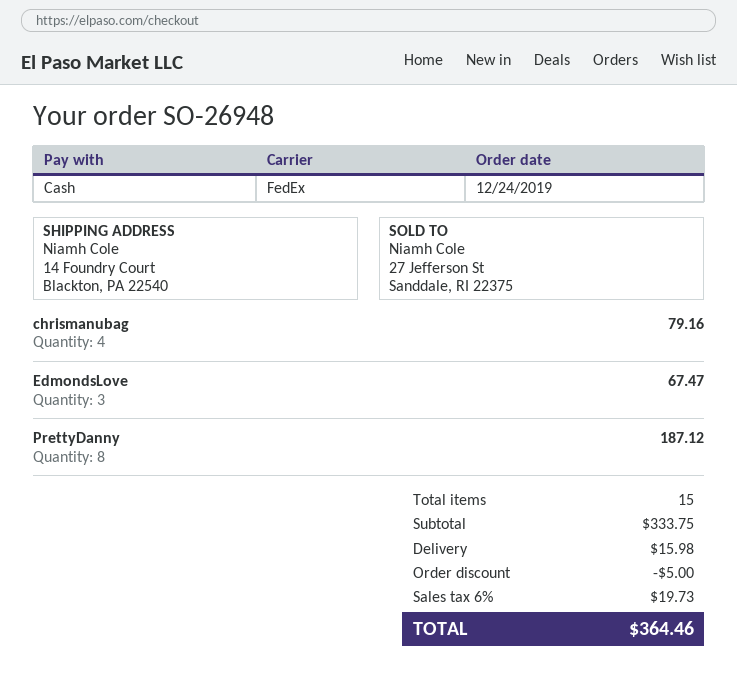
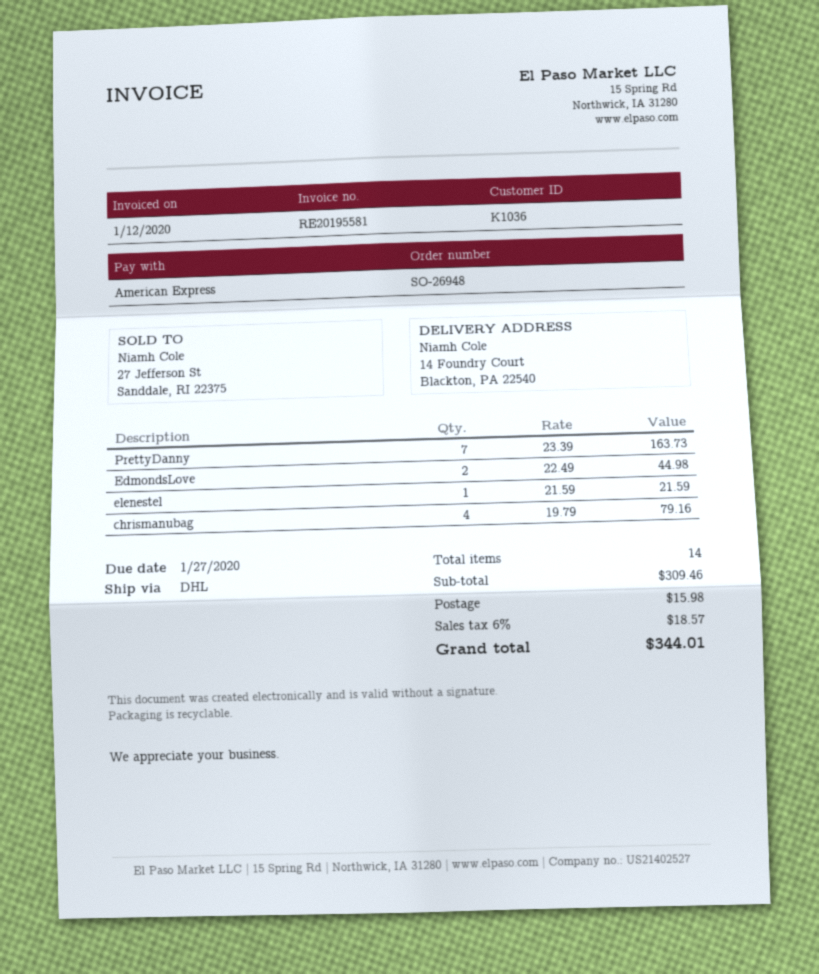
payment method: cash -> American Express
shipping method: FedEx -> DHL
EdmondsLove: 3 for 67.47 -> 2 for 44.98
PrettyDanny: 8 for 187.12 -> 7 for 163.73
elenestel: none -> 1 for 21.59
total quantity: 15 -> 14
subtotal: 333.75 -> 309.46
discount: 5.00 -> none
tax: 6% = 19.73 -> 6% = 18.57
total: 364.46 -> 344.01

